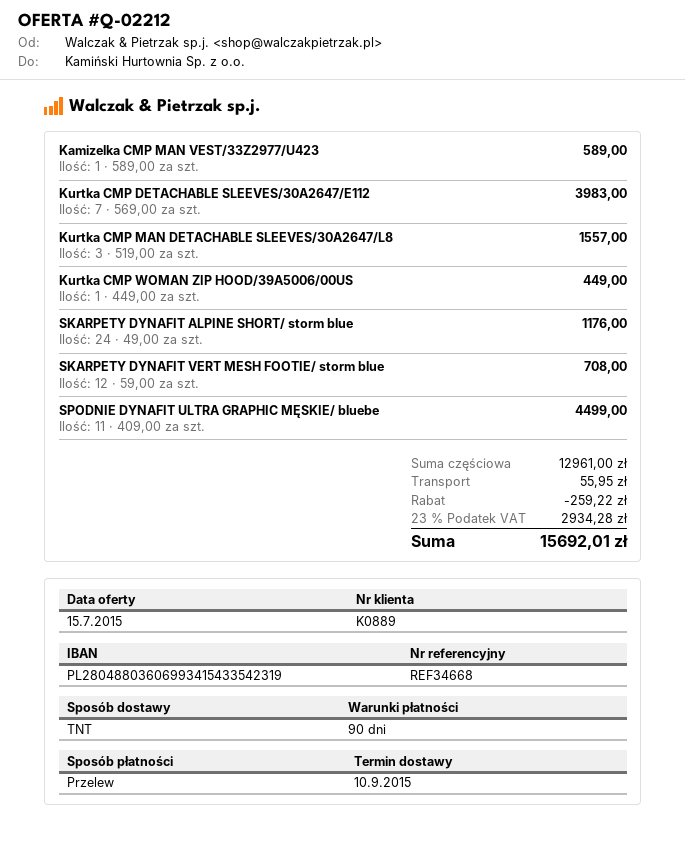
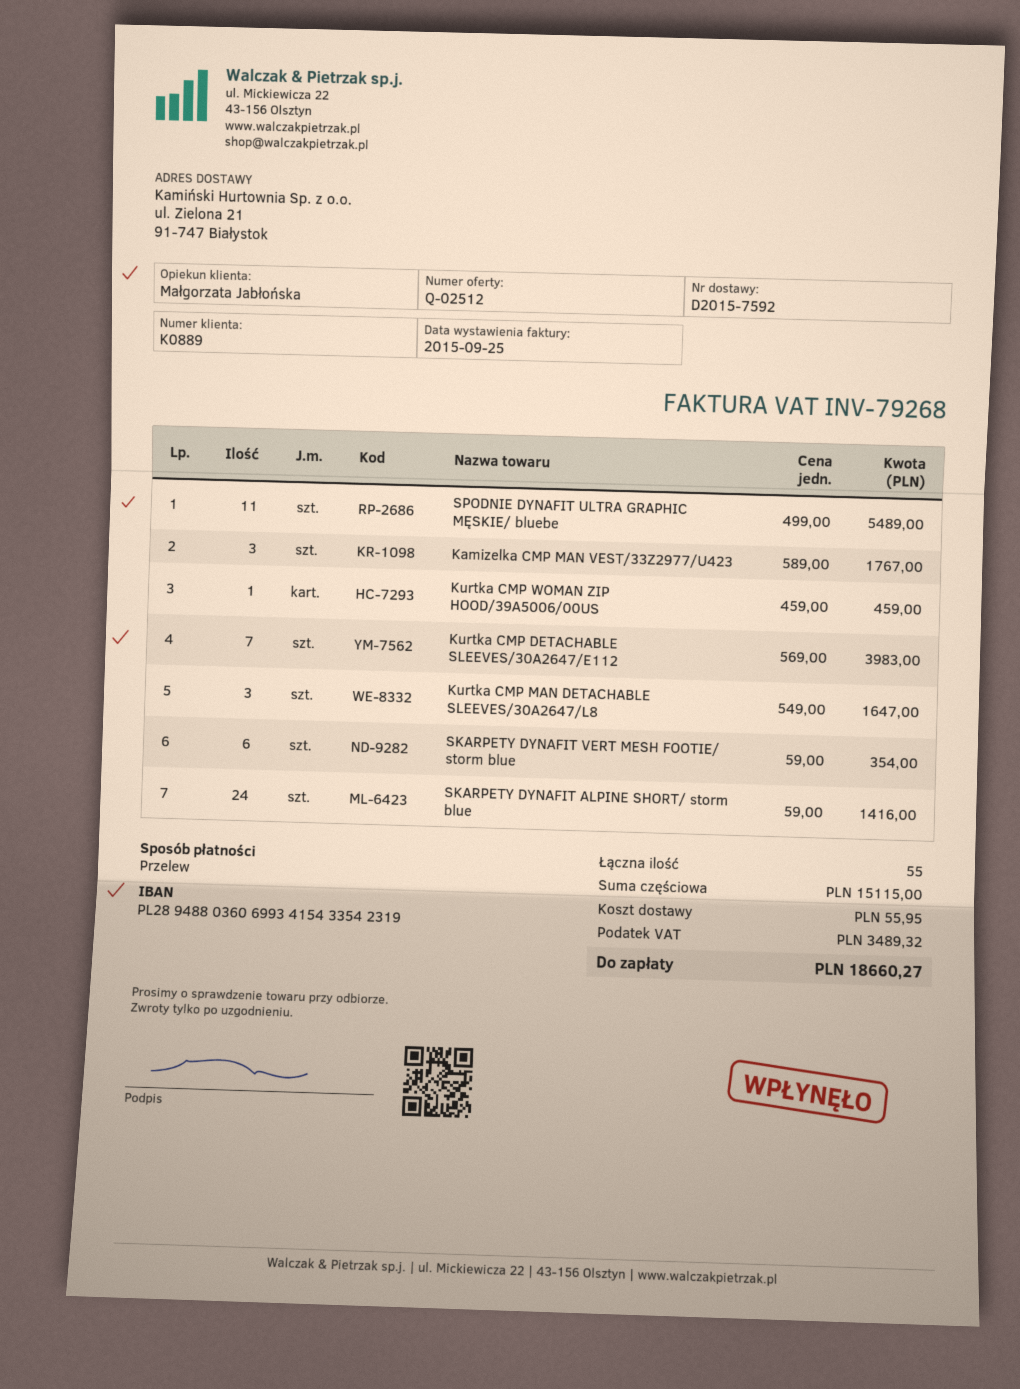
quote number: Q-02212 -> Q-02512
bank account: PL28048803606993415433542319 -> PL28948803606993415433542319
Kamizelka CMP MAN VEST/33Z2977/U423: 1 x 589.00 = 589.00 -> 3 x 589.00 = 1767.00
Kurtka CMP MAN DETACHABLE SLEEVES/30A2647/L8: 3 x 519.00 = 1557.00 -> 3 x 549.00 = 1647.00
Kurtka CMP WOMAN ZIP HOOD/39A5006/00US: 1 x 449.00 = 449.00 -> 1 x 459.00 = 459.00
SKARPETY DYNAFIT ALPINE SHORT/ storm blue: 24 x 49.00 = 1176.00 -> 24 x 59.00 = 1416.00
SKARPETY DYNAFIT VERT MESH FOOTIE/ storm blue: 12 x 59.00 = 708.00 -> 6 x 59.00 = 354.00
SPODNIE DYNAFIT ULTRA GRAPHIC MĘSKIE/ bluebe: 11 x 409.00 = 4499.00 -> 11 x 499.00 = 5489.00
subtotal: 12961.00 -> 15115.00
discount: 259.22 -> none
tax: 2934.28 -> 3489.32
total: 15692.01 -> 18660.27

